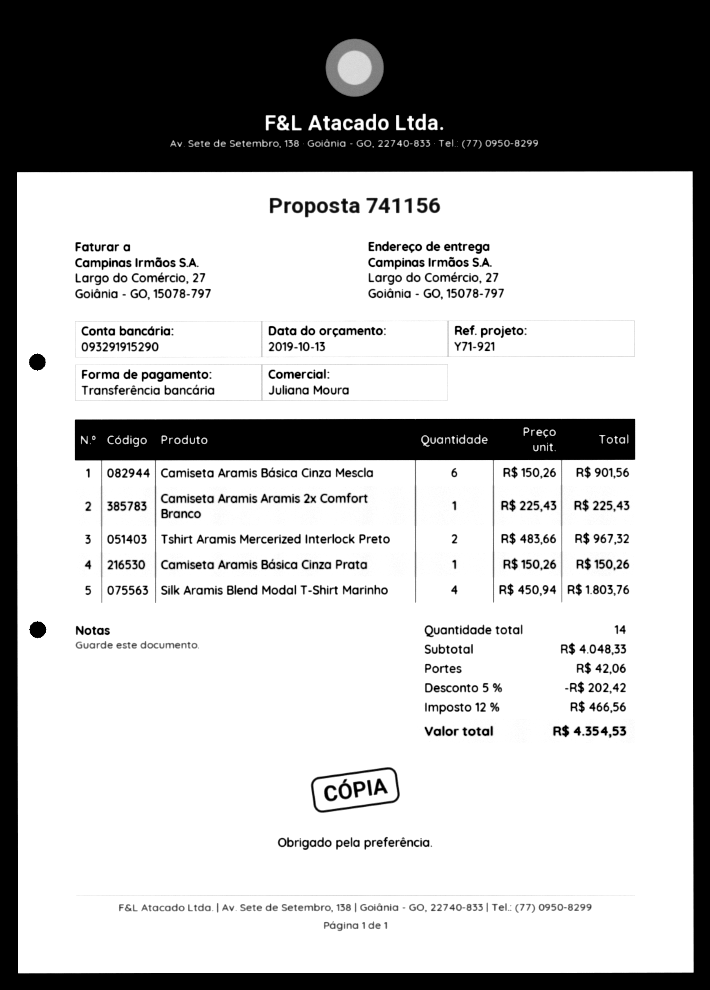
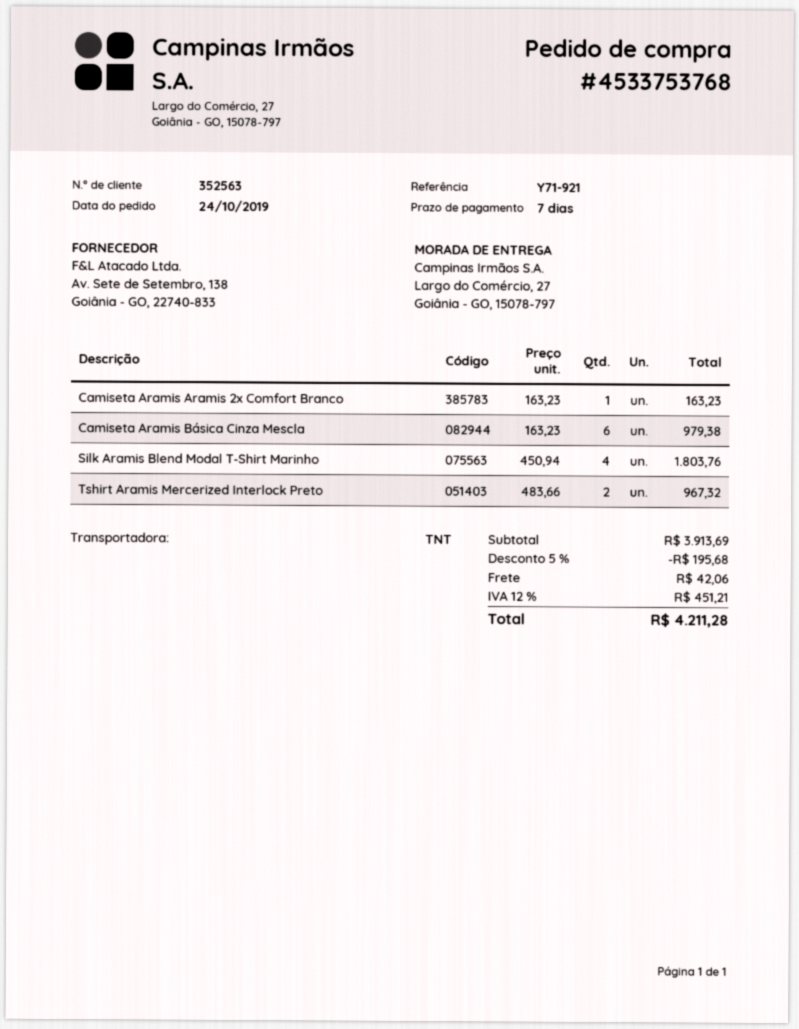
Camiseta Aramis Básica Cinza Mescla: 6 x 150.26 = 901.56 -> 6 x 163.23 = 979.38
Camiseta Aramis Aramis 2x Comfort Branco: 1 x 225.43 = 225.43 -> 1 x 163.23 = 163.23
Camiseta Aramis Básica Cinza Prata: 1 x 150.26 = 150.26 -> none
subtotal: 4048.33 -> 3913.69
discount: 5% = 202.42 -> 5% = 195.68
tax: 12% = 466.56 -> 12% = 451.21
total: 4354.53 -> 4211.28

